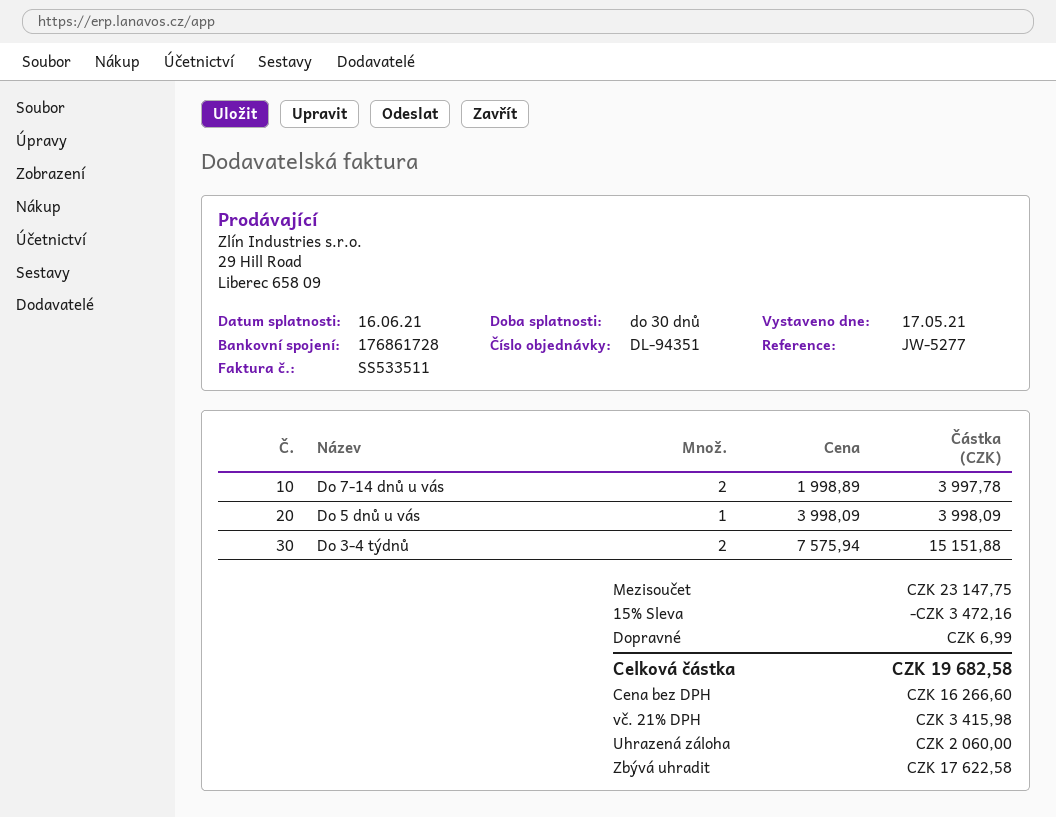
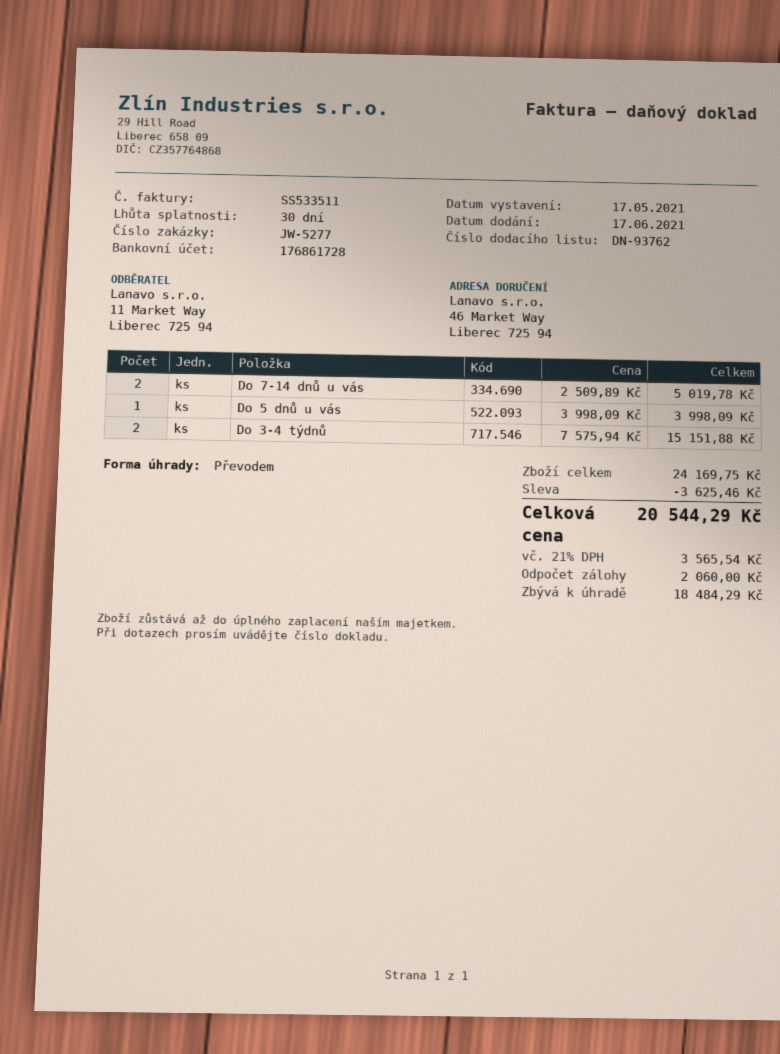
Do 7-14 dnů u vás: 2 x 1998.89 = 3997.78 -> 2 x 2509.89 = 5019.78
subtotal: 23147.75 -> 24169.75
discount: 3472.16 -> 3625.46
shipping: 6.99 -> none
tax: 21% = 3415.98 -> 21% = 3565.54
total: 19682.58 -> 20544.29
balance: 17622.58 -> 18484.29

